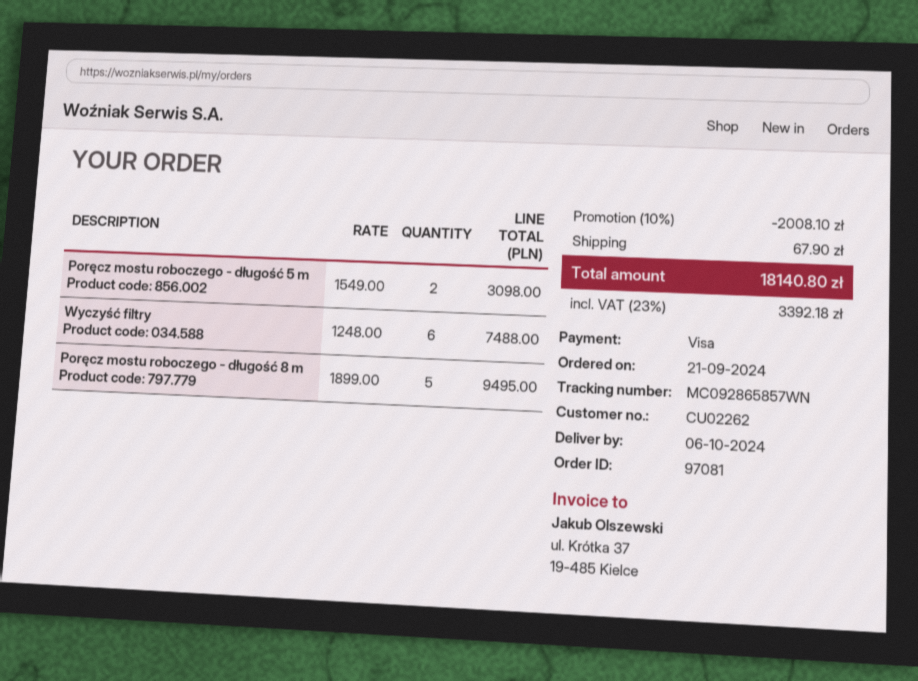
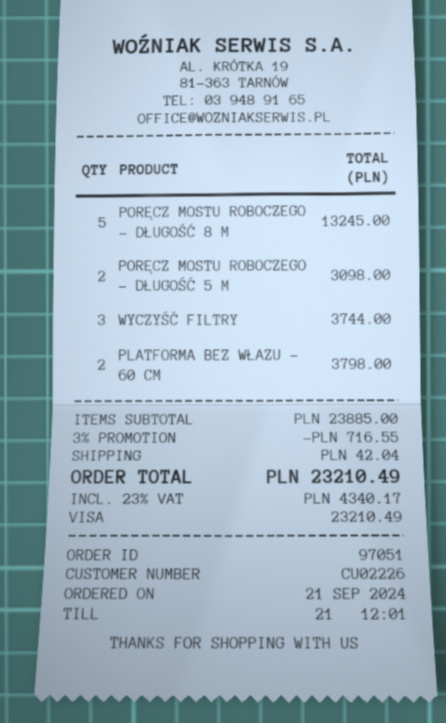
order number: 97081 -> 97051
customer number: CU02262 -> CU02226
Wyczyść filtry: 6 for 7488.00 -> 3 for 3744.00
Poręcz mostu roboczego - długość 8 m: 5 for 9495.00 -> 5 for 13245.00
PLATFORMA BEZ WŁAZU - 60 CM: none -> 2 for 3798.00
discount: 10% = 2008.10 -> 3% = 716.55
shipping: 67.90 -> 42.04
tax: 23% = 3392.18 -> 23% = 4340.17
total: 18140.80 -> 23210.49

